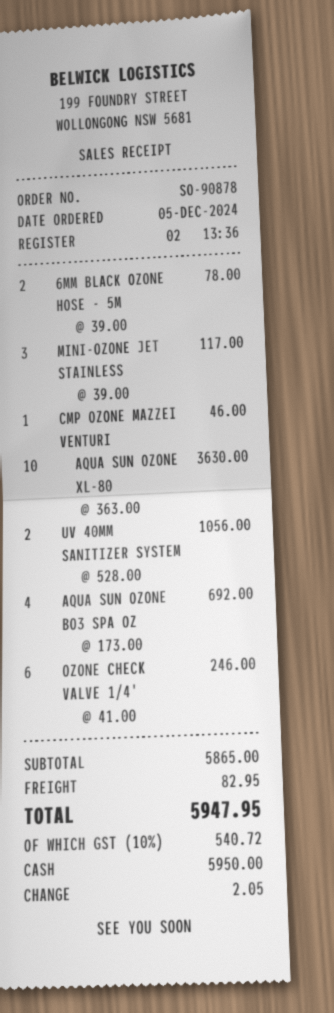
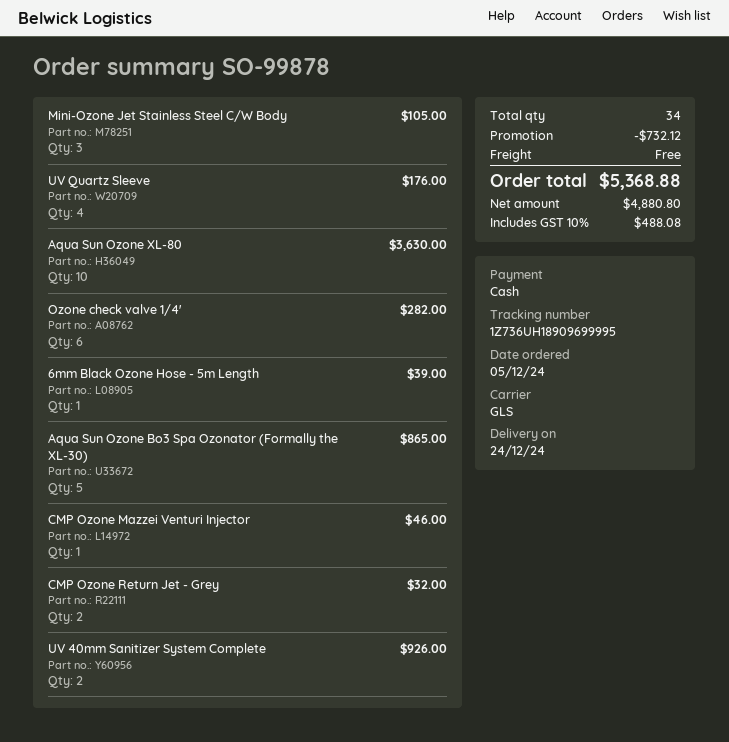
order number: SO-90878 -> SO-99878
6MM BLACK OZONE HOSE - 5M: 2 for 78.00 -> 1 for 39.00
MINI-OZONE JET STAINLESS: 3 for 117.00 -> 3 for 105.00
UV 40MM SANITIZER SYSTEM: 2 for 1056.00 -> 2 for 926.00
AQUA SUN OZONE BO3 SPA OZ: 4 for 692.00 -> 5 for 865.00
OZONE CHECK VALVE 1/4': 6 for 246.00 -> 6 for 282.00
UV Quartz Sleeve: none -> 4 for 176.00
CMP Ozone Return Jet - Grey: none -> 2 for 32.00
discount: none -> 732.12
shipping: 82.95 -> 0.00
tax: 10% = 540.72 -> 10% = 488.08
total: 5947.95 -> 5368.88

